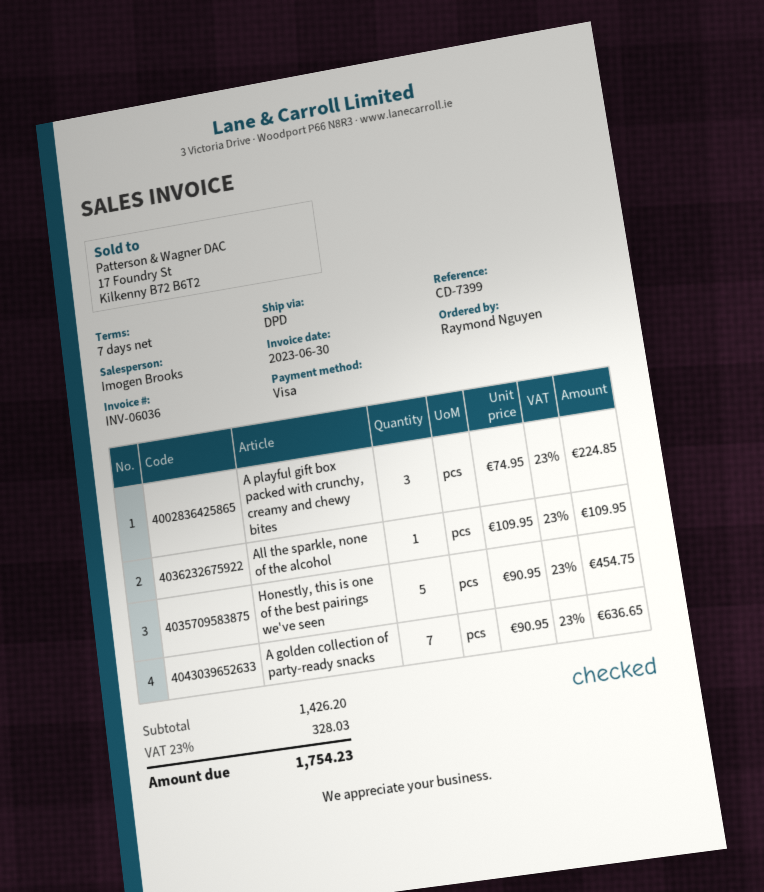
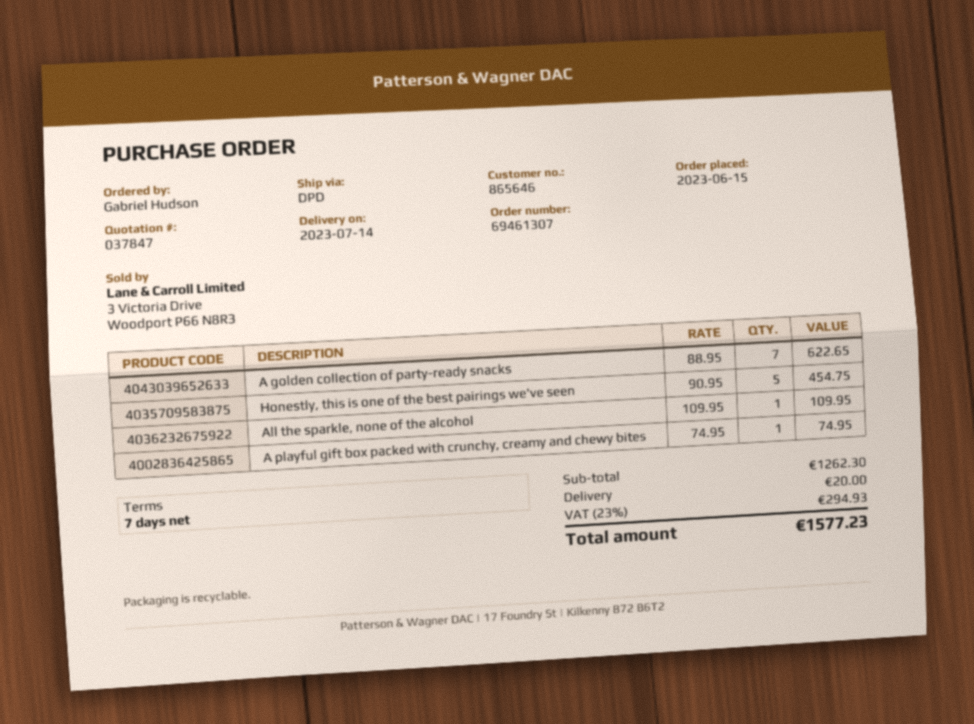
ordered by: Raymond Nguyen -> Gabriel Hudson
A playful gift box packed with crunchy, creamy and chewy bites: 3 x 74.95 = 224.85 -> 1 x 74.95 = 74.95
A golden collection of party-ready snacks: 7 x 90.95 = 636.65 -> 7 x 88.95 = 622.65
subtotal: 1426.20 -> 1262.30
shipping: none -> 20.00
tax: 23% = 328.03 -> 23% = 294.93
total: 1754.23 -> 1577.23

